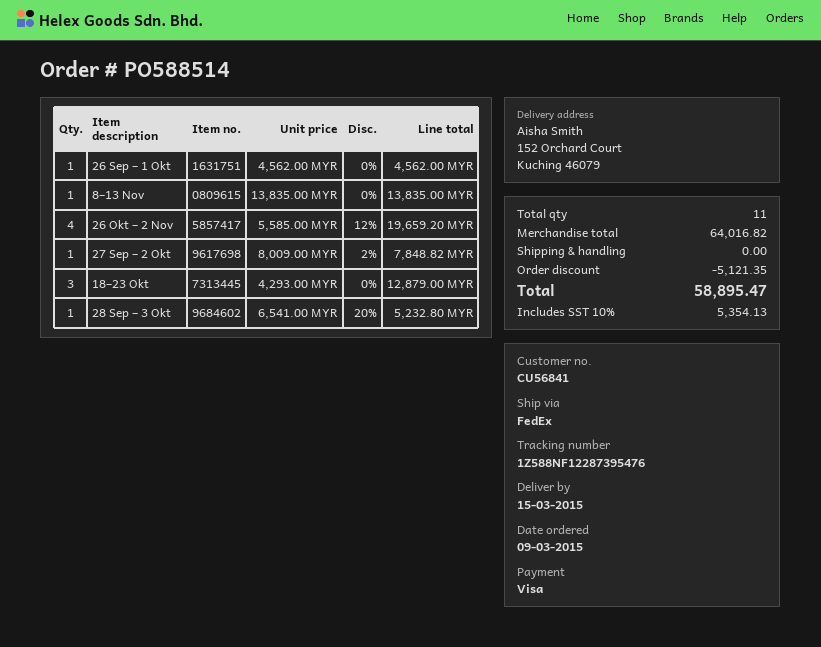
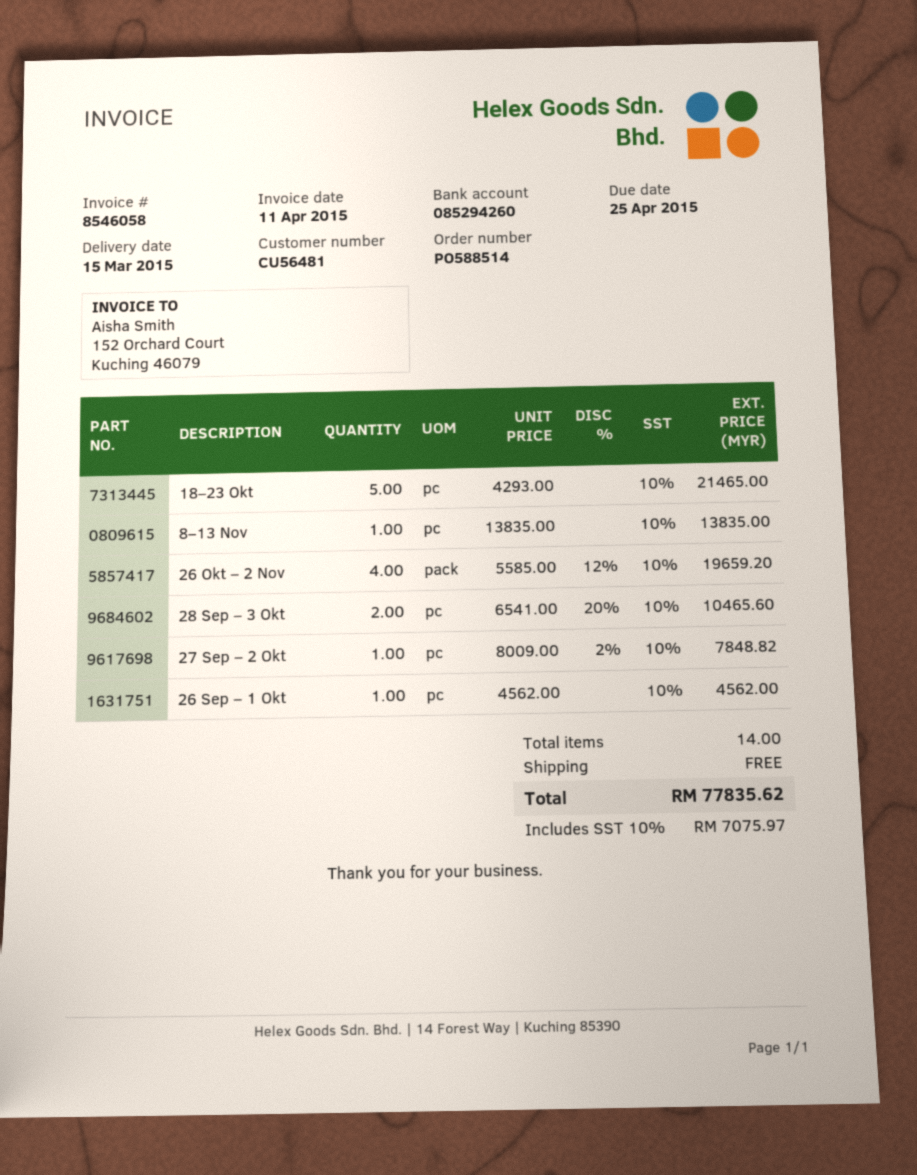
customer number: CU56841 -> CU56481
18–23 Okt: 3 x 4293.00 = 12879.00 -> 5 x 4293.00 = 21465.00
28 Sep – 3 Okt: 1 x 6541.00 - 20% = 5232.80 -> 2 x 6541.00 - 20% = 10465.60
total quantity: 11 -> 14
discount: 5121.35 -> none
tax: 10% = 5354.13 -> 10% = 7075.97
total: 58895.47 -> 77835.62

